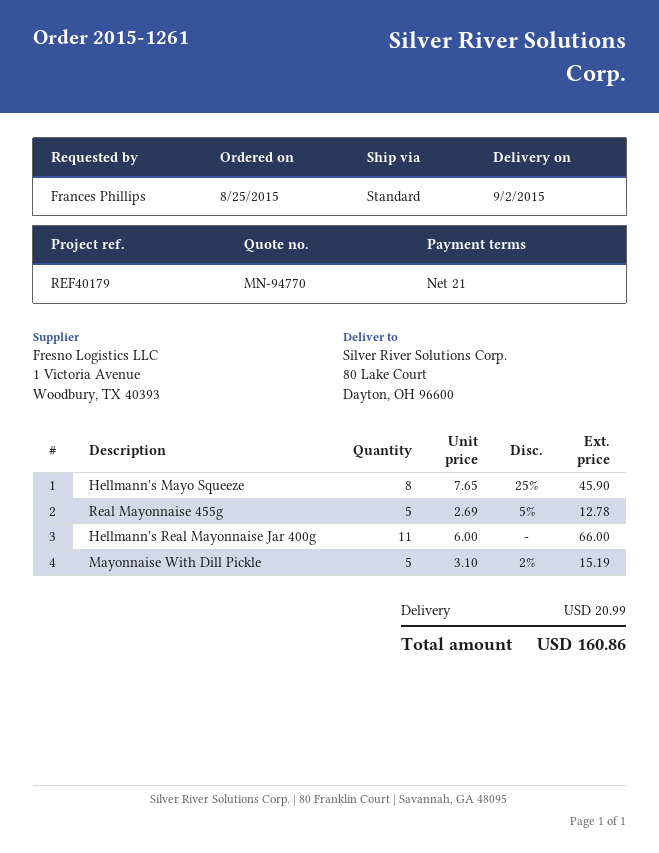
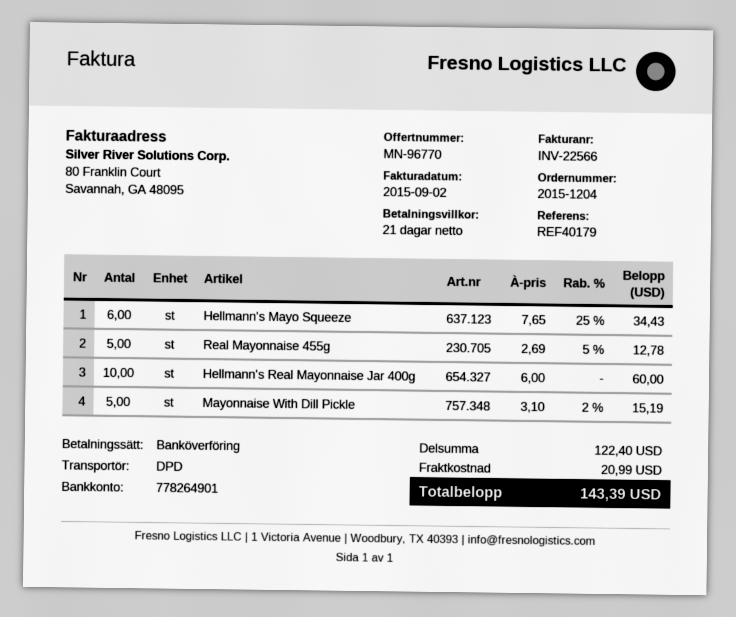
quote number: MN-94770 -> MN-96770
order number: 2015-1261 -> 2015-1204
shipping method: standard -> DPD
Hellmann's Mayo Squeeze: 8 x 7.65 - 25% = 45.90 -> 6 x 7.65 - 25% = 34.43
Hellmann's Real Mayonnaise Jar 400g: 11 x 6.00 = 66.00 -> 10 x 6.00 = 60.00
total: 160.86 -> 143.39

